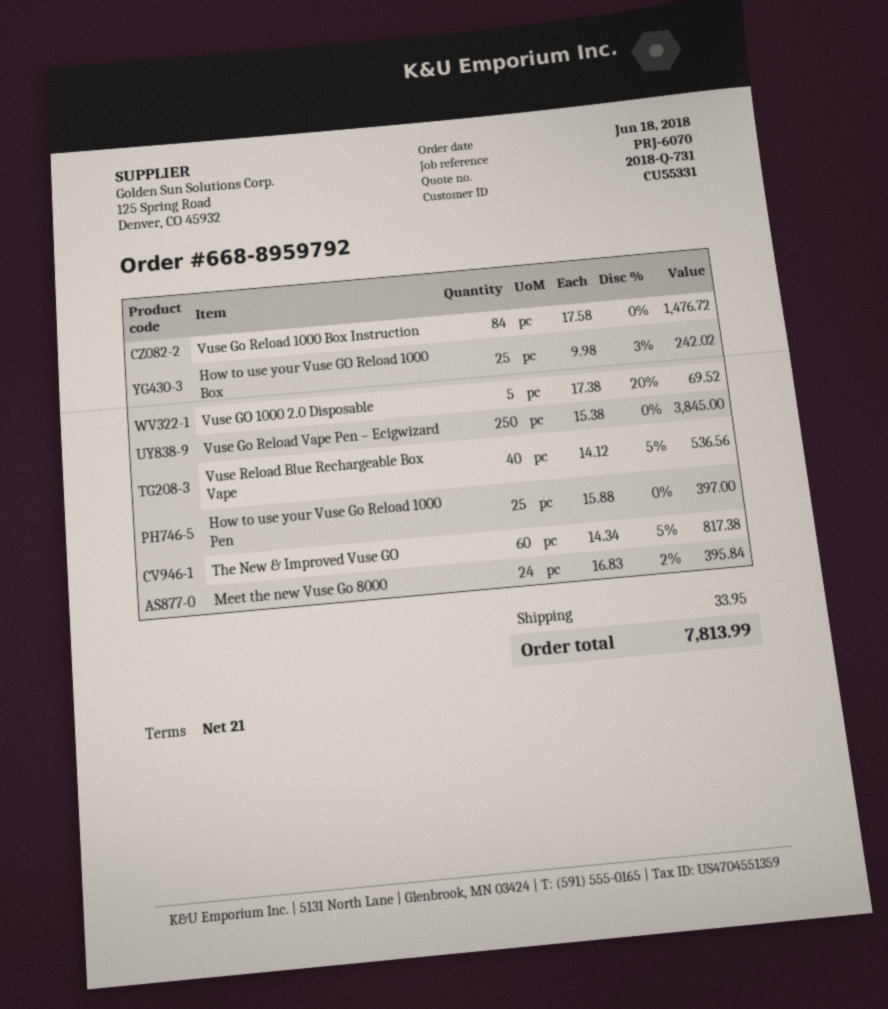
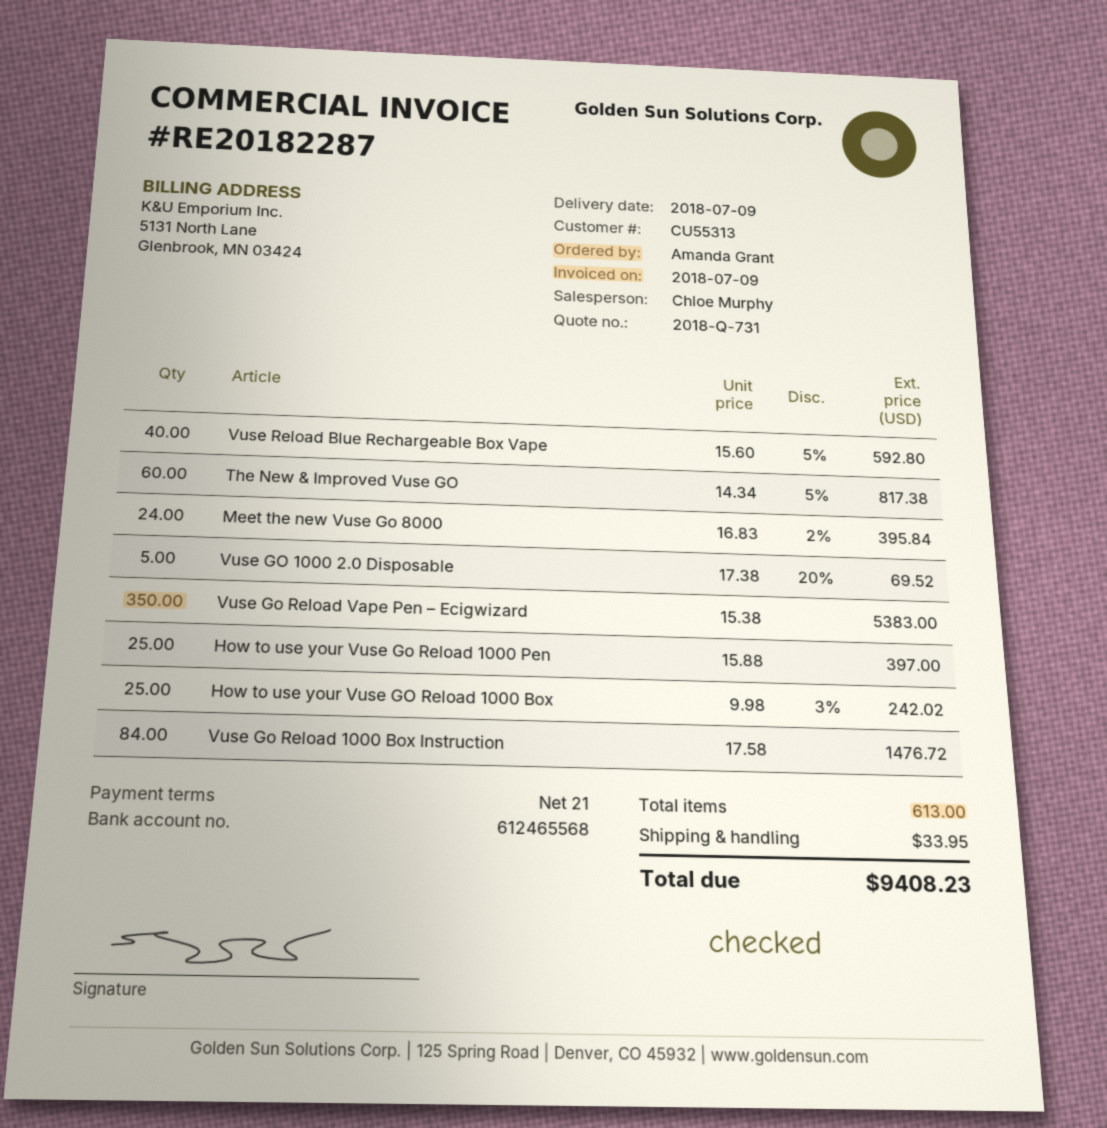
customer number: CU55331 -> CU55313
Vuse Go Reload Vape Pen – Ecigwizard: 250 x 15.38 = 3845.00 -> 350 x 15.38 = 5383.00
Vuse Reload Blue Rechargeable Box Vape: 40 x 14.12 - 5% = 536.56 -> 40 x 15.60 - 5% = 592.80
total: 7813.99 -> 9408.23

